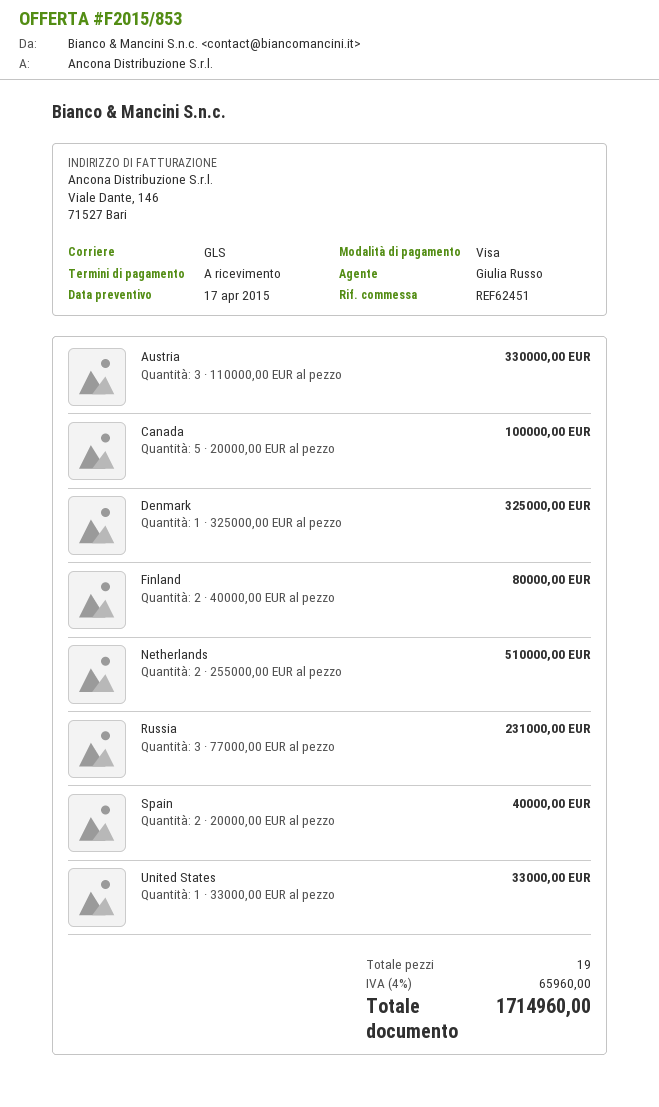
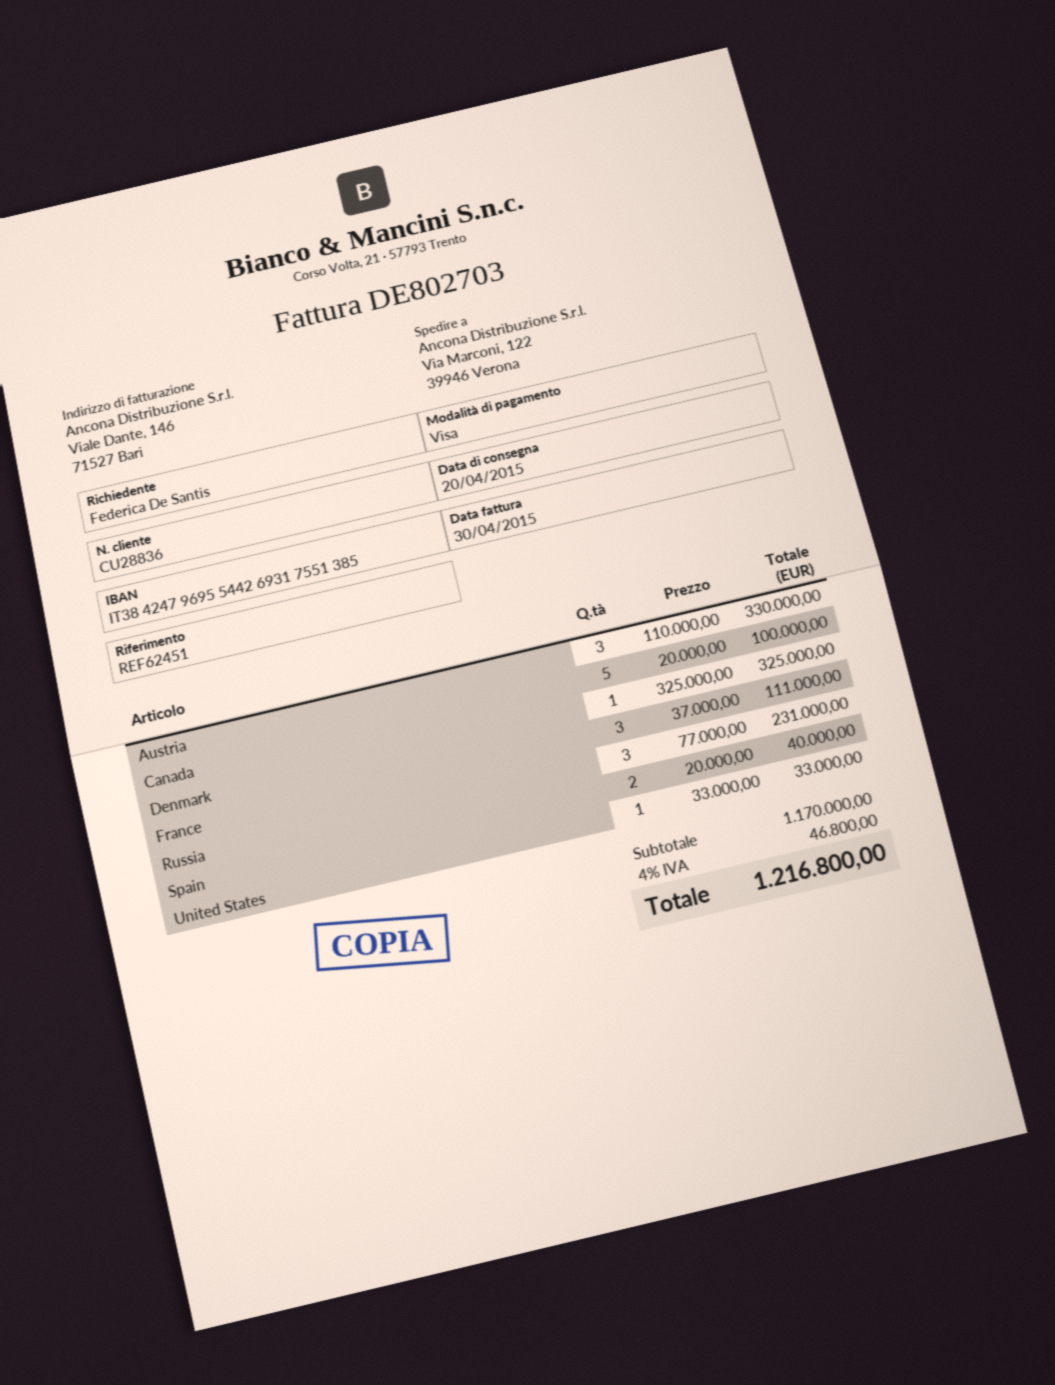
Finland: 2 x 40000.00 = 80000.00 -> none
Netherlands: 2 x 255000.00 = 510000.00 -> none
France: none -> 3 x 37000.00 = 111000.00
tax: 4% = 65960.00 -> 4% = 46800.00
total: 1714960.00 -> 1216800.00

